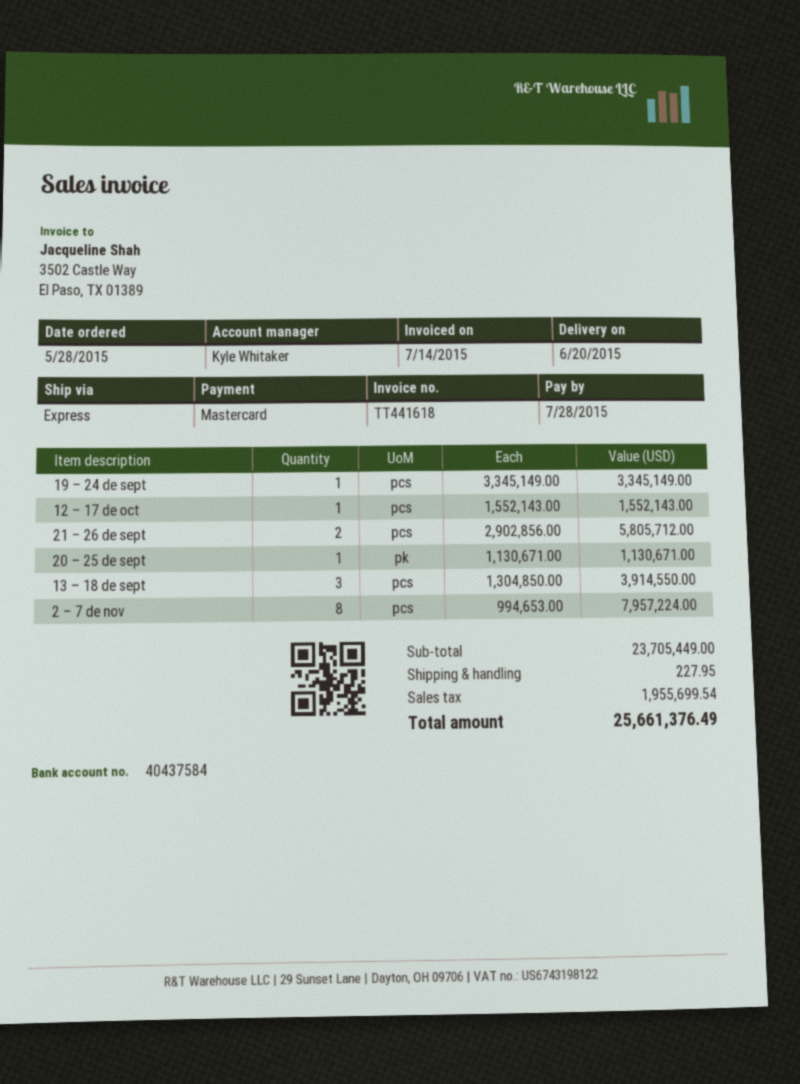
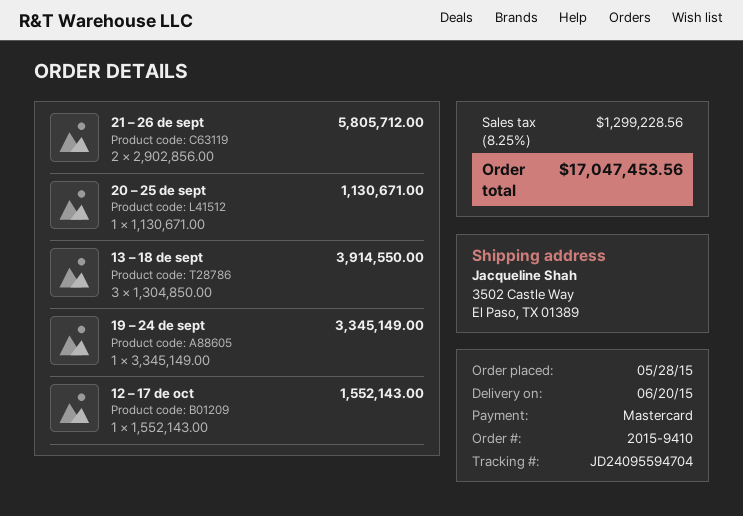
2 – 7 de nov: 8 x 994653.00 = 7957224.00 -> none
shipping: 227.95 -> none
tax: 1955699.54 -> 1299228.56
total: 25661376.49 -> 17047453.56

